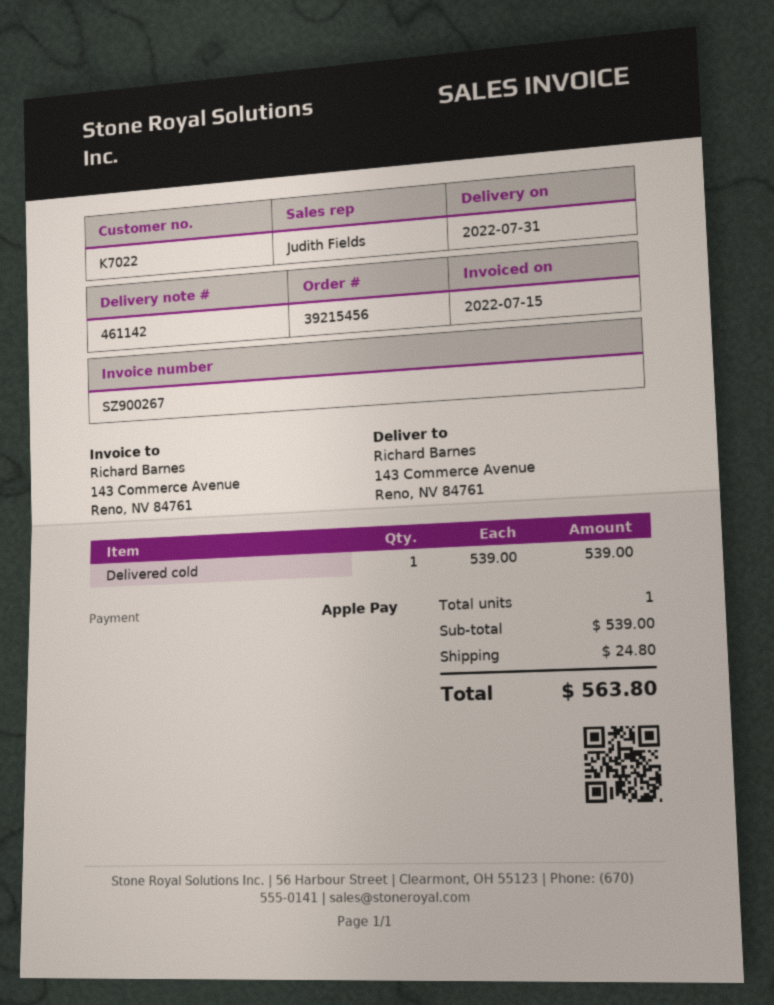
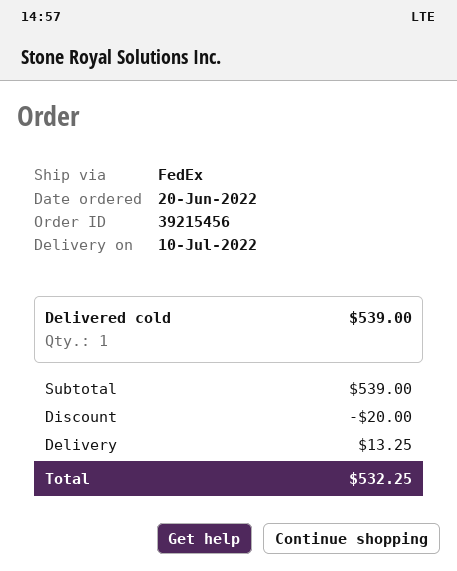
delivery date: 2022-07-31 -> 2022-07-10
discount: none -> 20.00
shipping: 24.80 -> 13.25
total: 563.80 -> 532.25

